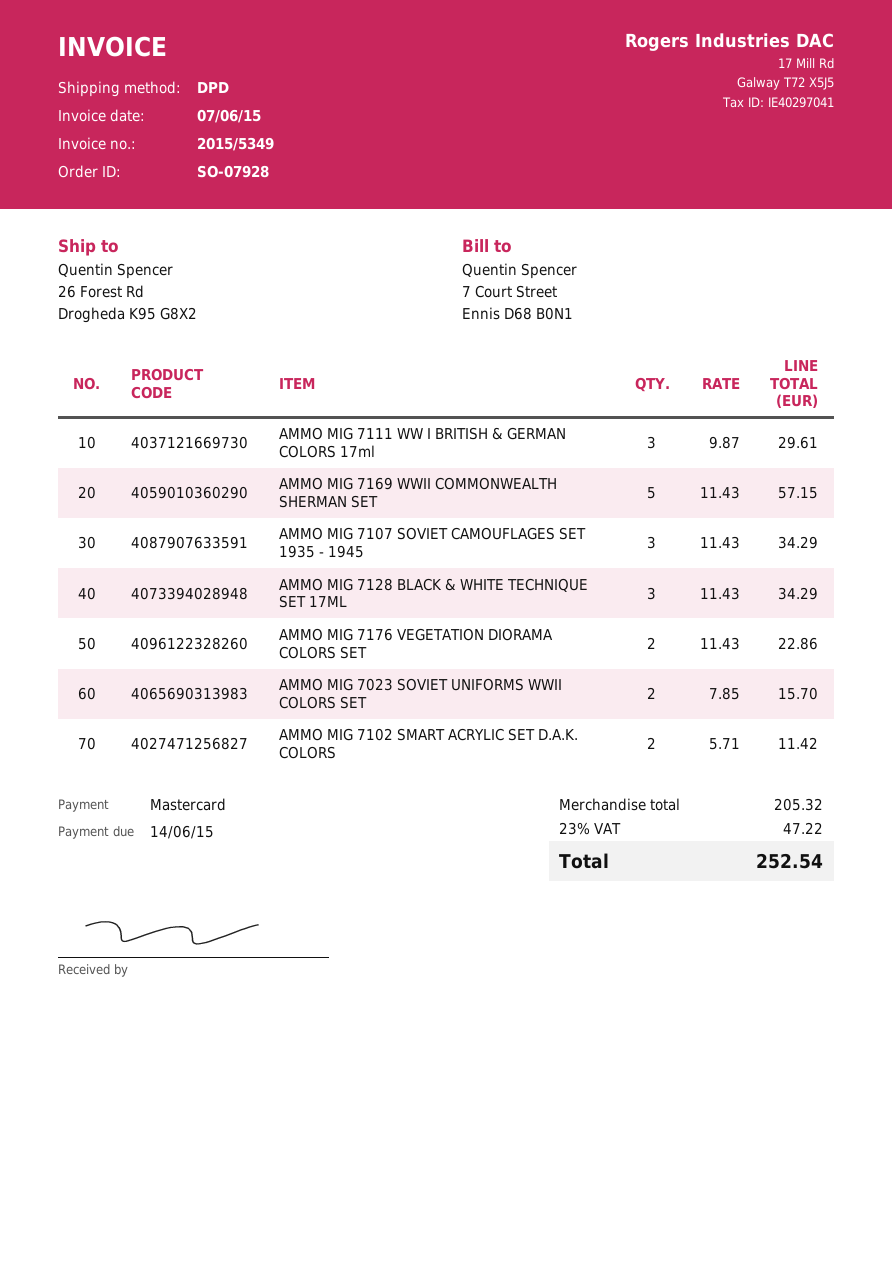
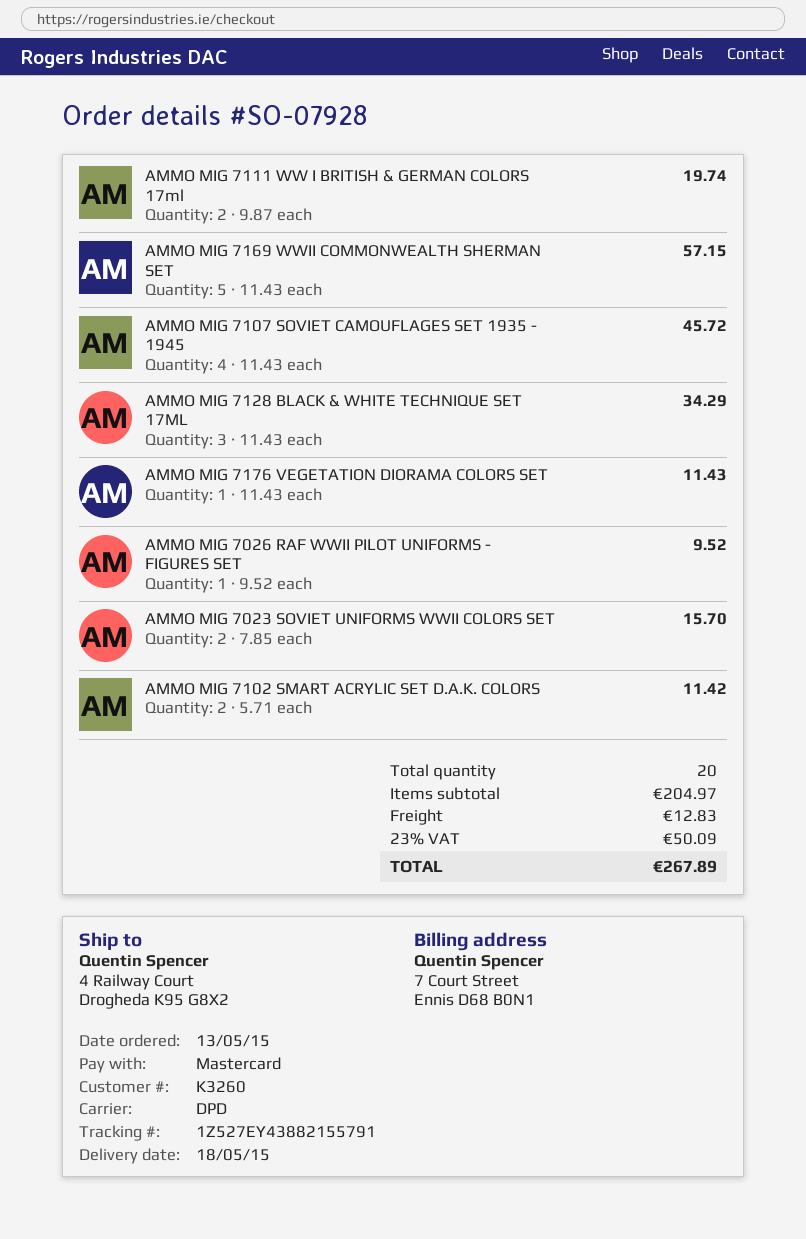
ship to: 26 Forest Rd, Drogheda K95 G8X2 -> 4 Railway Court, Drogheda K95 G8X2
AMMO MIG 7111 WW I BRITISH & GERMAN COLORS 17ml: 3 x 9.87 = 29.61 -> 2 x 9.87 = 19.74
AMMO MIG 7107 SOVIET CAMOUFLAGES SET 1935 - 1945: 3 x 11.43 = 34.29 -> 4 x 11.43 = 45.72
AMMO MIG 7176 VEGETATION DIORAMA COLORS SET: 2 x 11.43 = 22.86 -> 1 x 11.43 = 11.43
AMMO MIG 7026 RAF WWII PILOT UNIFORMS - FIGURES SET: none -> 1 x 9.52 = 9.52
subtotal: 205.32 -> 204.97
shipping: none -> 12.83
tax: 23% = 47.22 -> 23% = 50.09
total: 252.54 -> 267.89

